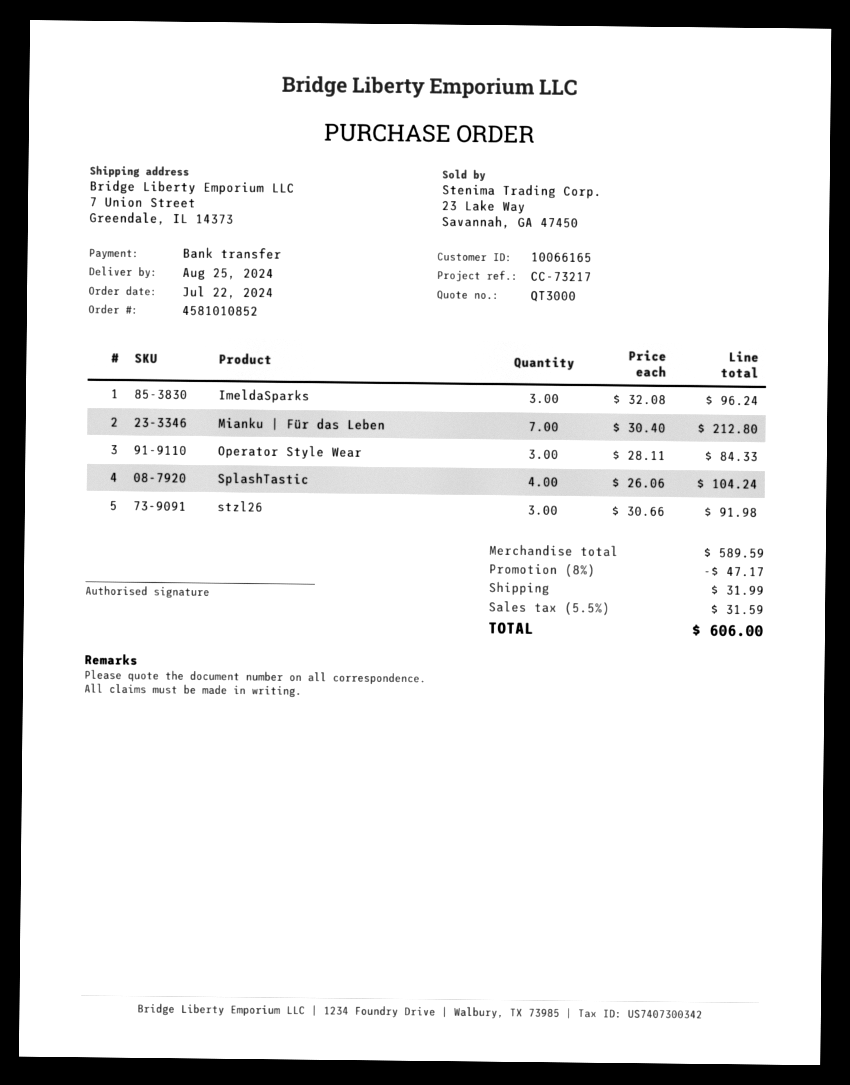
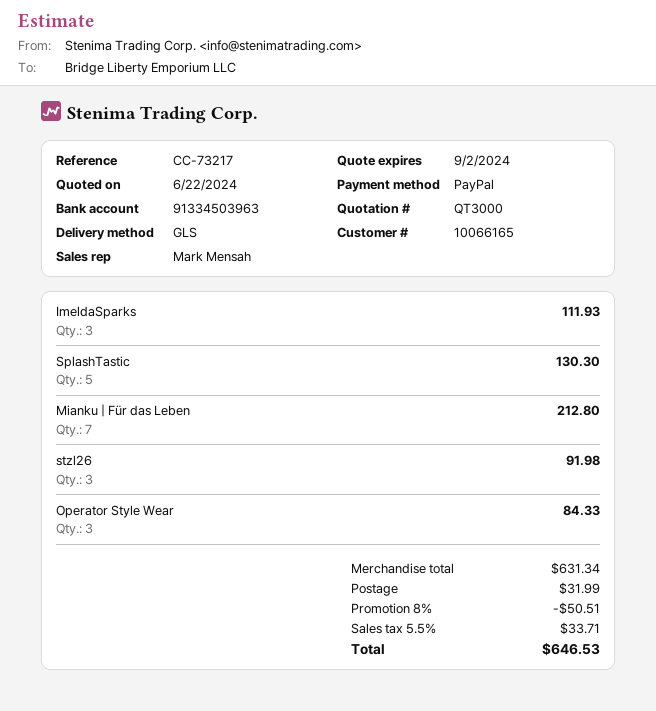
payment method: bank transfer -> PayPal
ImeldaSparks: 3 for 96.24 -> 3 for 111.93
SplashTastic: 4 for 104.24 -> 5 for 130.30
subtotal: 589.59 -> 631.34
discount: 8% = 47.17 -> 8% = 50.51
tax: 5.5% = 31.59 -> 5.5% = 33.71
total: 606.00 -> 646.53

